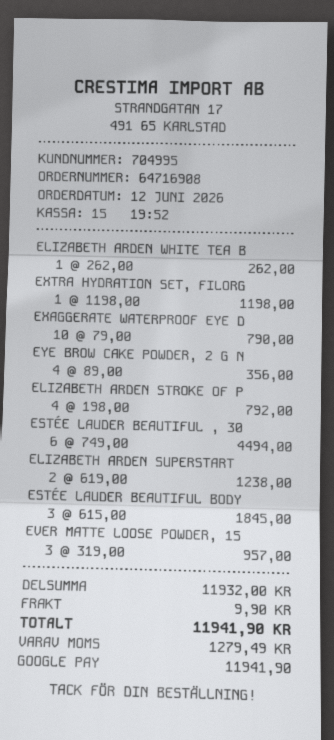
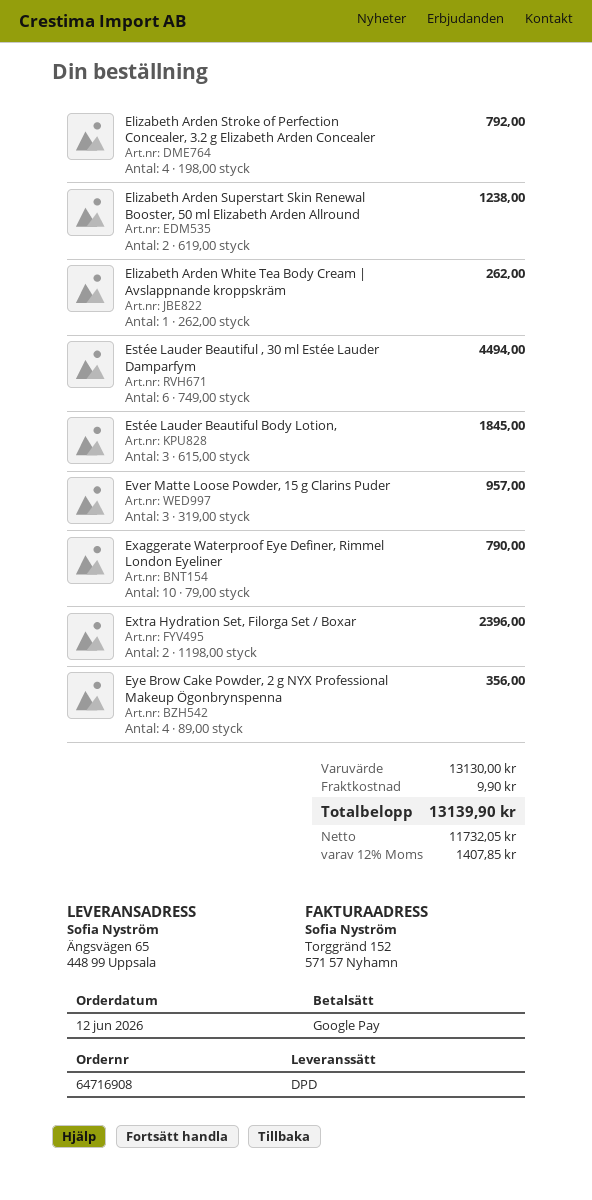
EXTRA HYDRATION SET, FILORG: 1 x 1198.00 = 1198.00 -> 2 x 1198.00 = 2396.00
subtotal: 11932.00 -> 13130.00
tax: 1279.49 -> 1407.85
total: 11941.90 -> 13139.90

